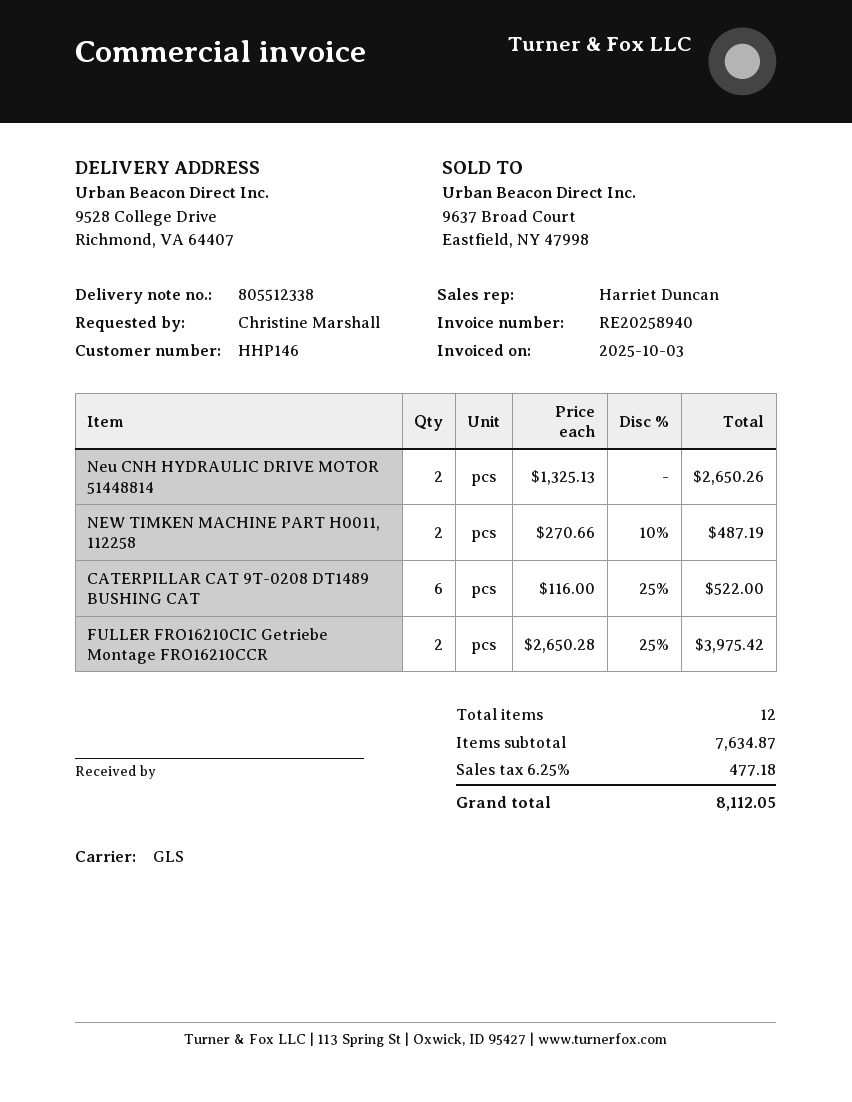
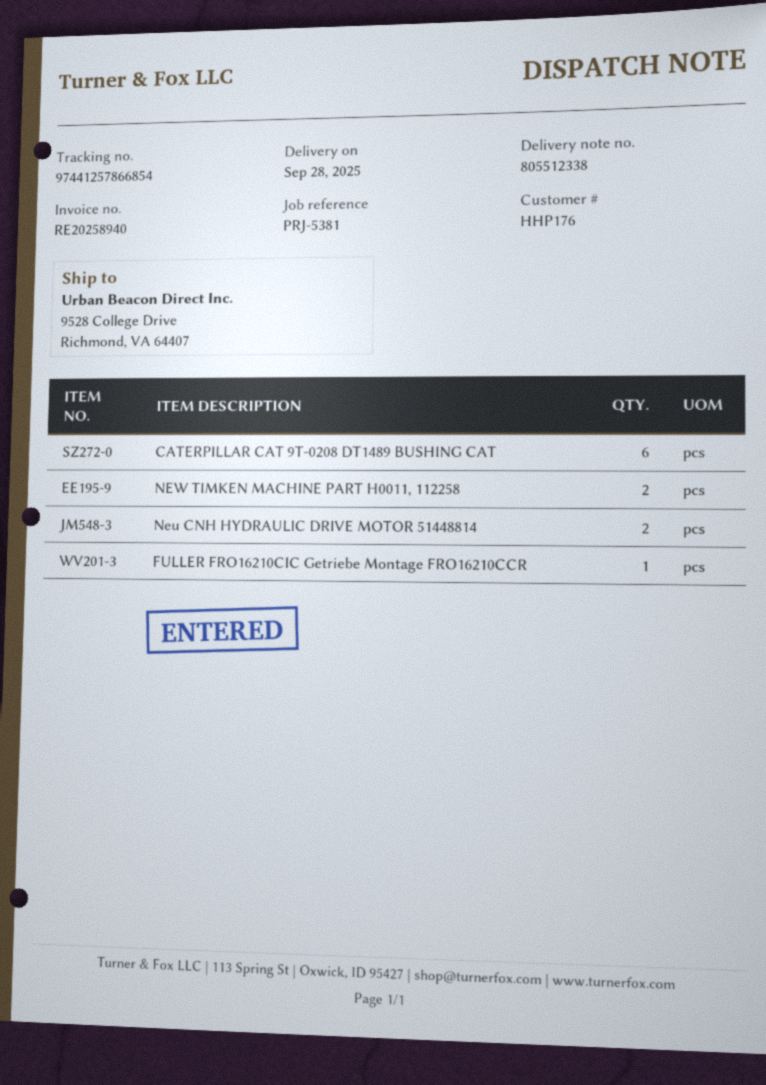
customer number: HHP146 -> HHP176
FULLER FRO16210CIC Getriebe Montage FRO16210CCR: 2 -> 1

